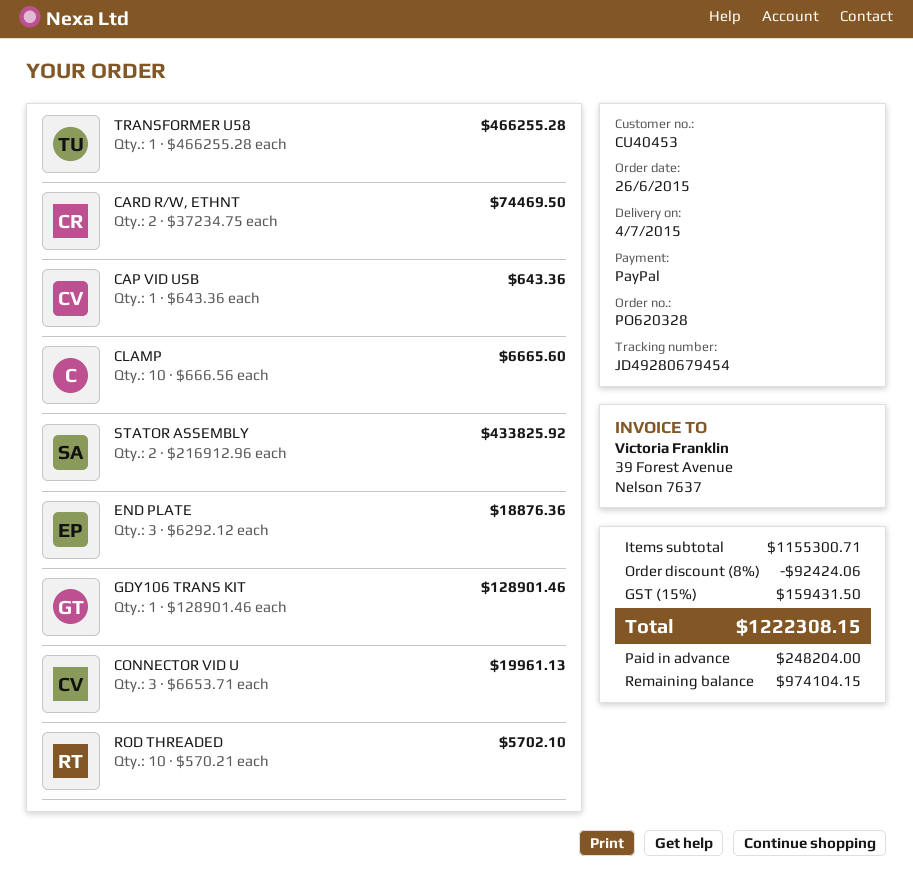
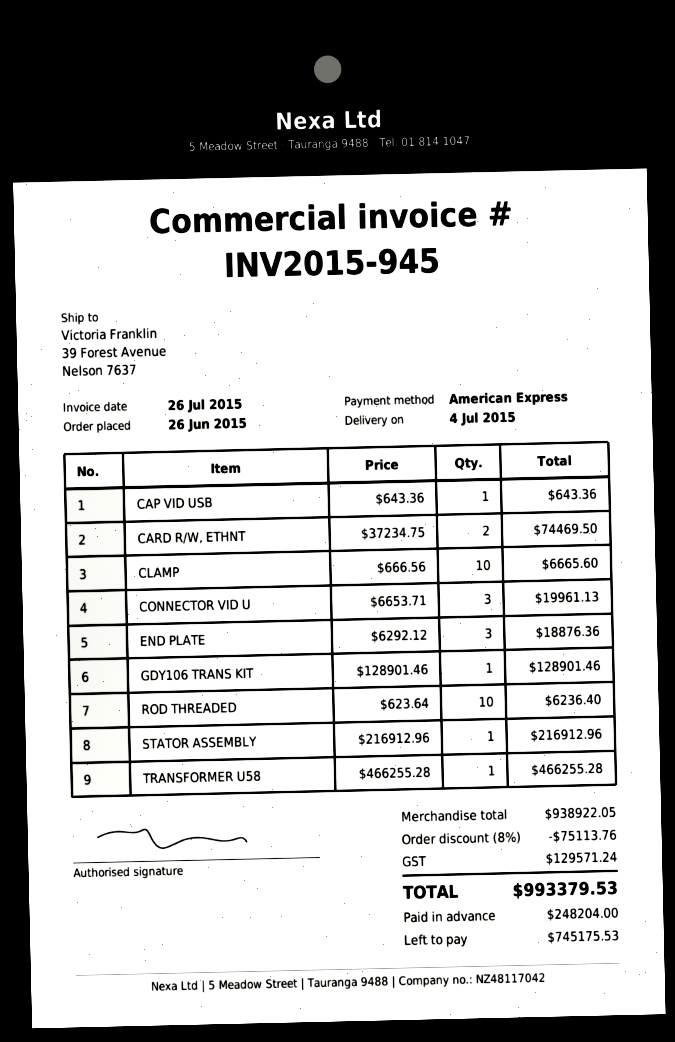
payment method: PayPal -> American Express
STATOR ASSEMBLY: 2 x 216912.96 = 433825.92 -> 1 x 216912.96 = 216912.96
ROD THREADED: 10 x 570.21 = 5702.10 -> 10 x 623.64 = 6236.40
subtotal: 1155300.71 -> 938922.05
discount: 8% = 92424.06 -> 8% = 75113.76
tax: 159431.50 -> 129571.24
total: 1222308.15 -> 993379.53
balance: 974104.15 -> 745175.53

